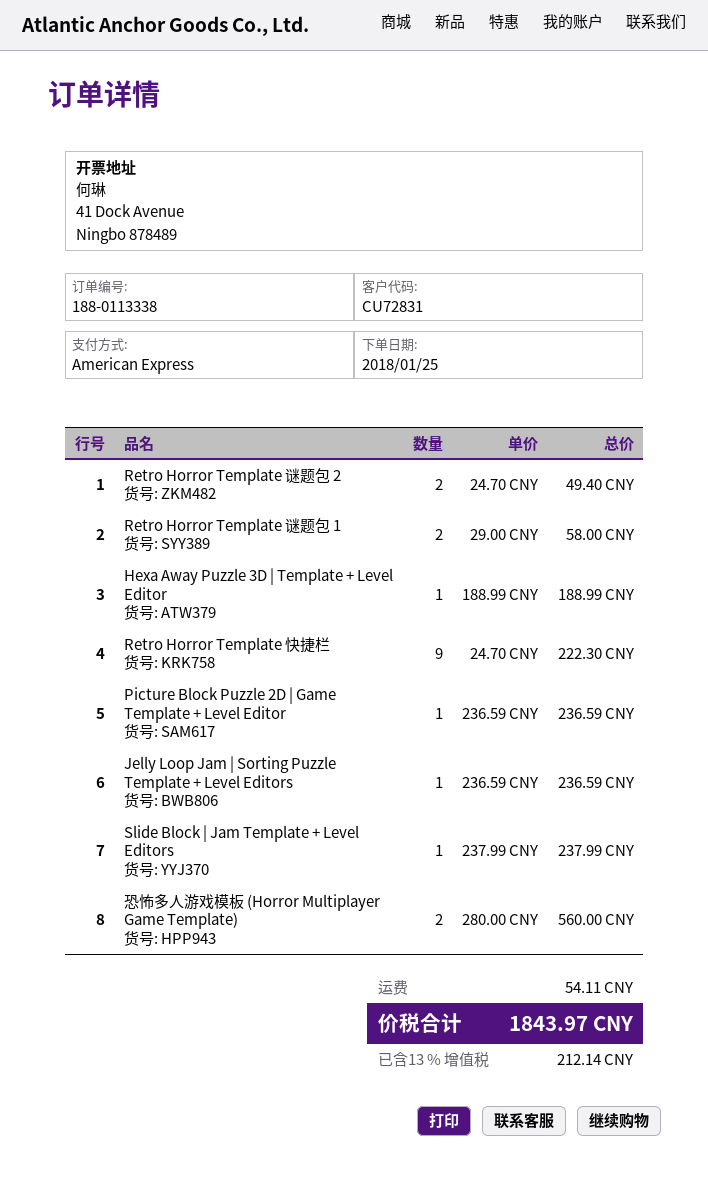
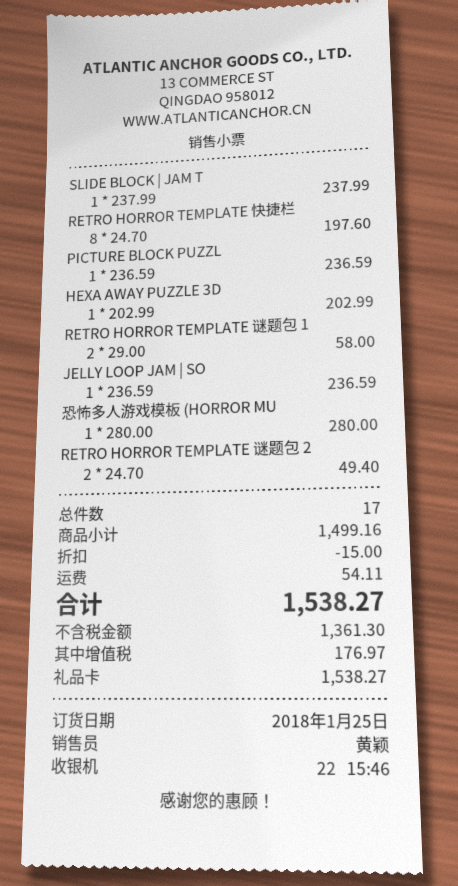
payment method: American Express -> gift card
Hexa Away Puzzle 3D | Template + Level Editor: 1 x 188.99 = 188.99 -> 1 x 202.99 = 202.99
Retro Horror Template 快捷栏: 9 x 24.70 = 222.30 -> 8 x 24.70 = 197.60
恐怖多人游戏模板 (Horror Multiplayer Game Template): 2 x 280.00 = 560.00 -> 1 x 280.00 = 280.00
discount: none -> 15.00
tax: 212.14 -> 176.97
total: 1843.97 -> 1538.27

